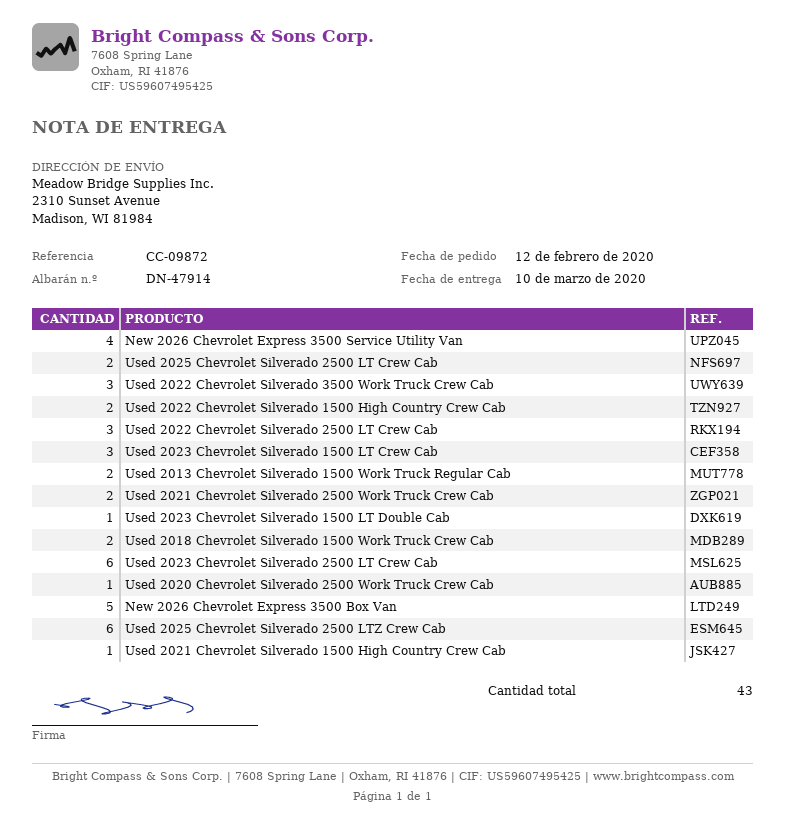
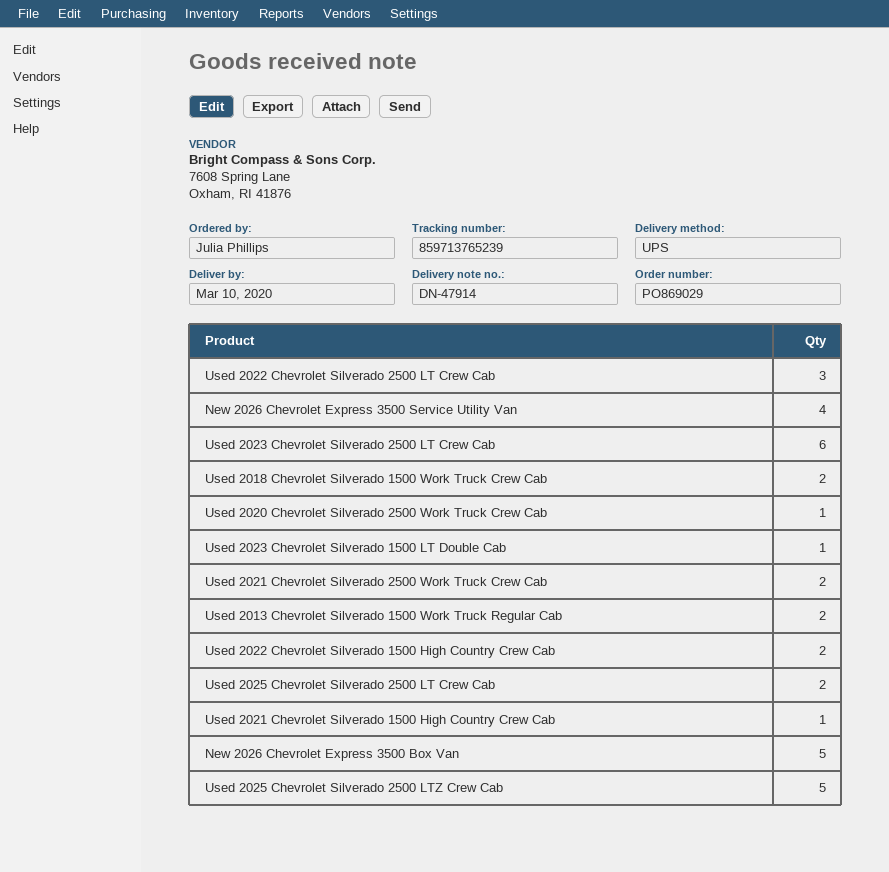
Used 2022 Chevrolet Silverado 3500 Work Truck Crew Cab: 3 -> none
Used 2023 Chevrolet Silverado 1500 LT Crew Cab: 3 -> none
Used 2025 Chevrolet Silverado 2500 LTZ Crew Cab: 6 -> 5

